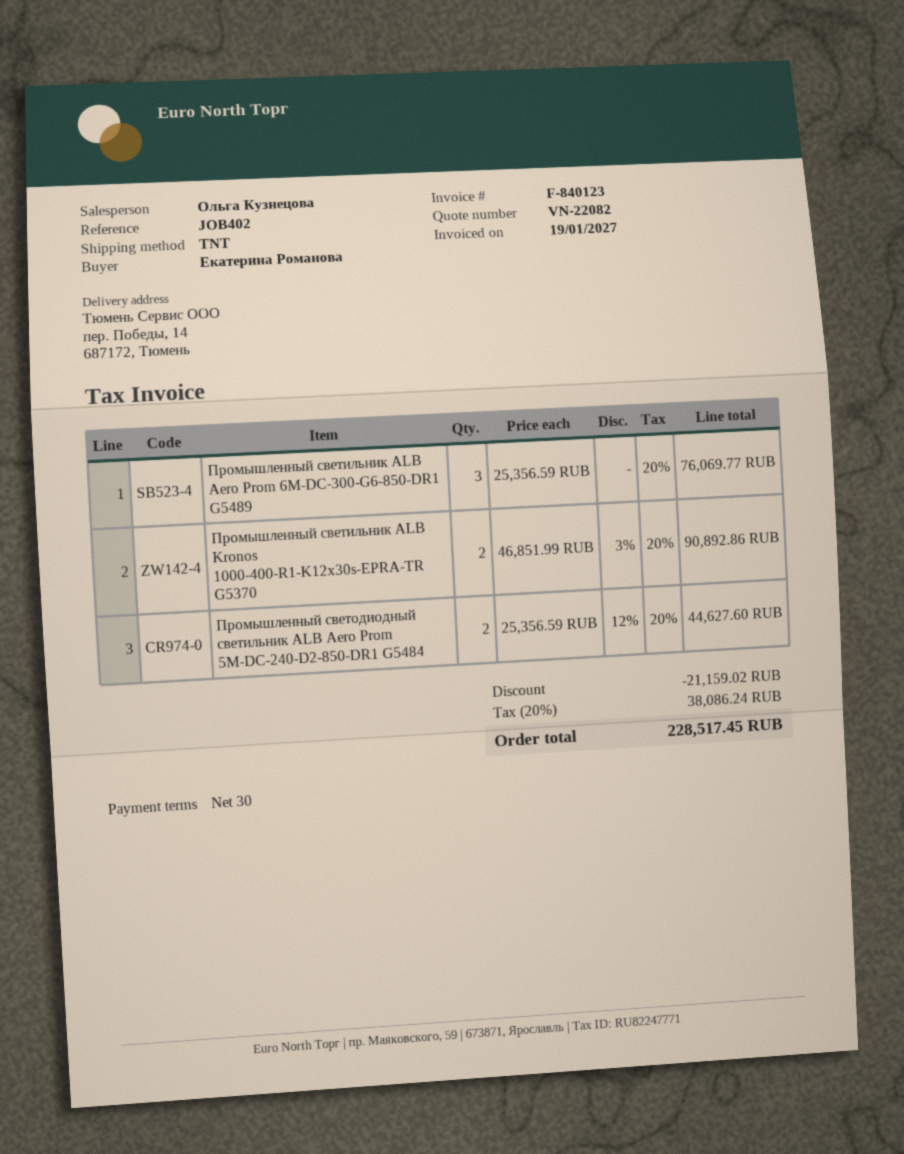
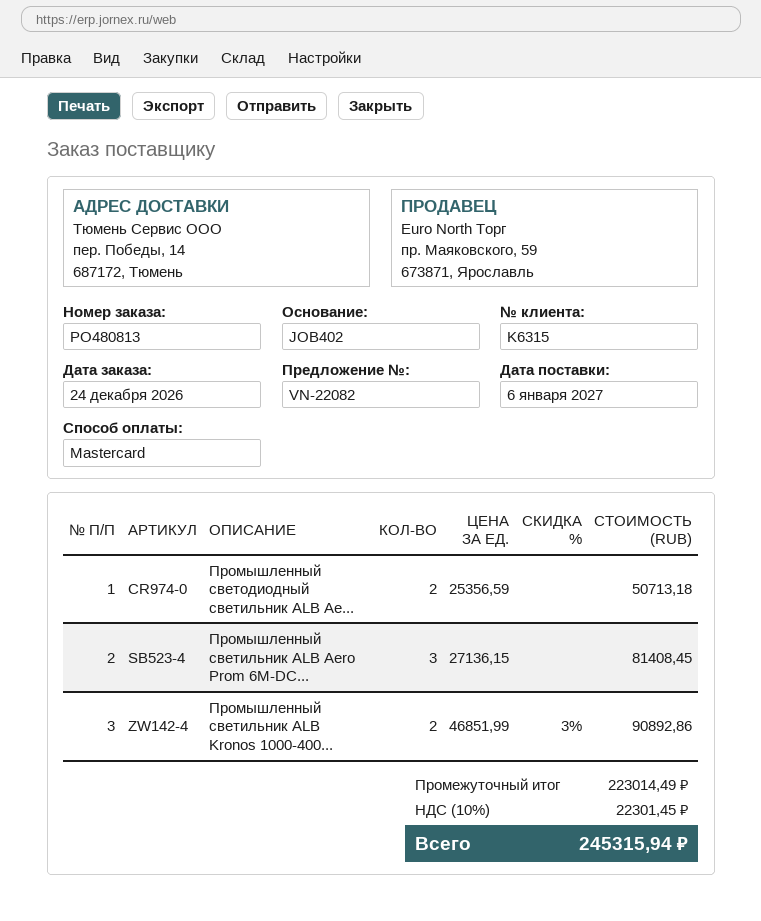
Промышленный светильник ALB Aero Prom 6M-DC-300-G6-850-DR1 G5489: 3 x 25356.59 = 76069.77 -> 3 x 27136.15 = 81408.45
Промышленный светодиодный светильник ALB Aero Prom 5M-DC-240-D2-850-DR1 G5484: 2 x 25356.59 - 12% = 44627.60 -> 2 x 25356.59 = 50713.18
discount: 21159.02 -> none
tax: 20% = 38086.24 -> 10% = 22301.45
total: 228517.45 -> 245315.94

